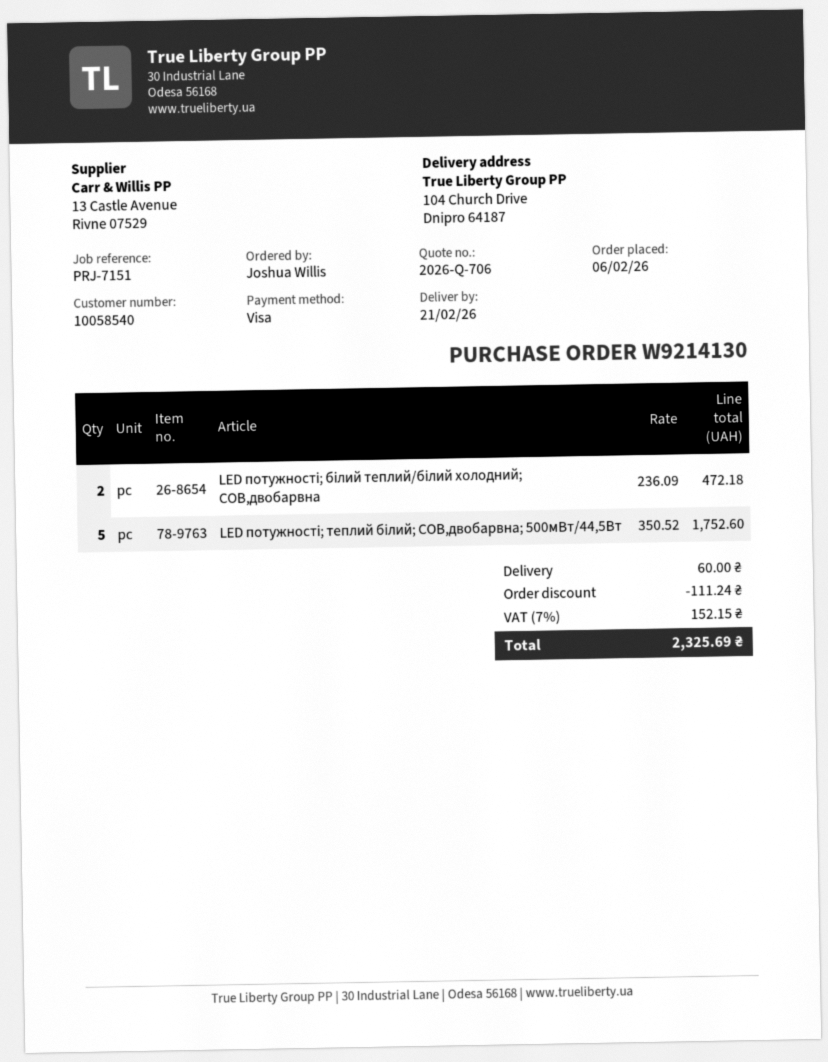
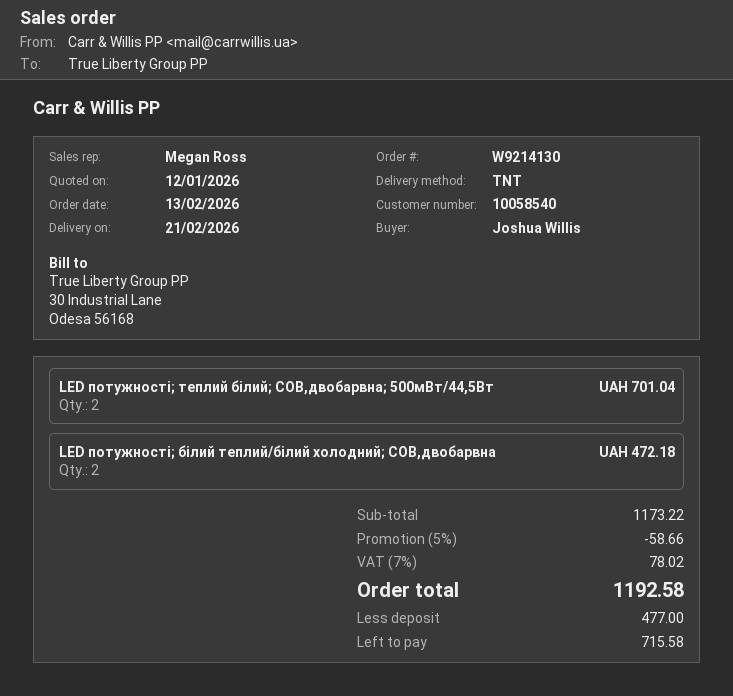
order date: 2026-02-06 -> 2026-02-13
LED потужності; теплий білий; COB,двобарвна; 500мВт/44,5Вт: 5 for 1752.60 -> 2 for 701.04
discount: 111.24 -> 58.66
shipping: 60.00 -> none
tax: 7% = 152.15 -> 7% = 78.02
total: 2325.69 -> 1192.58

